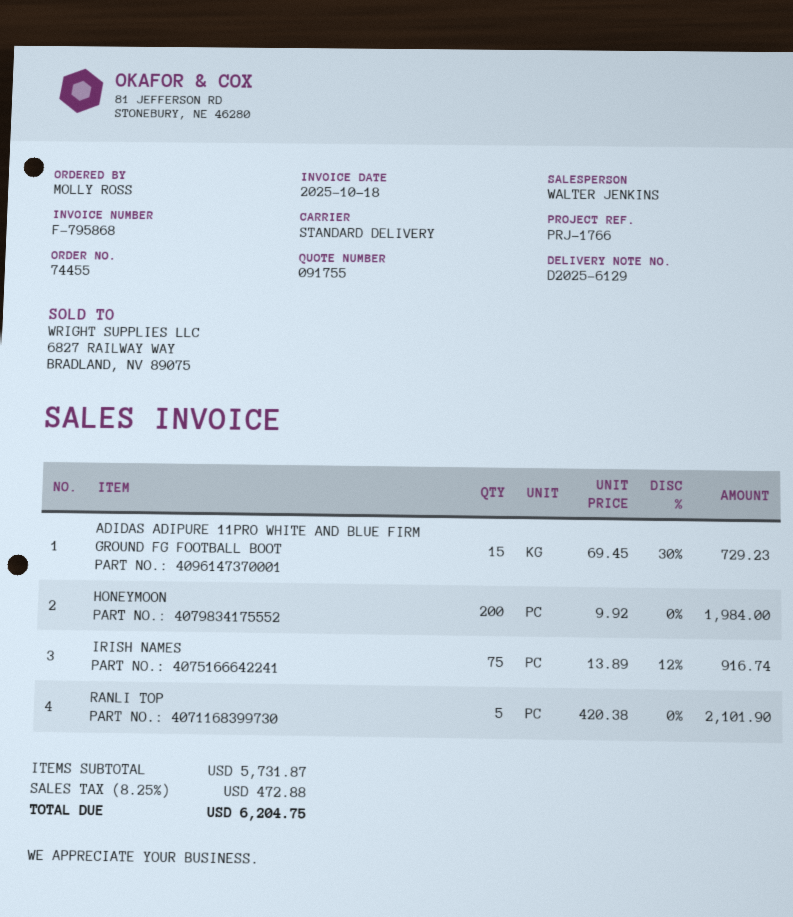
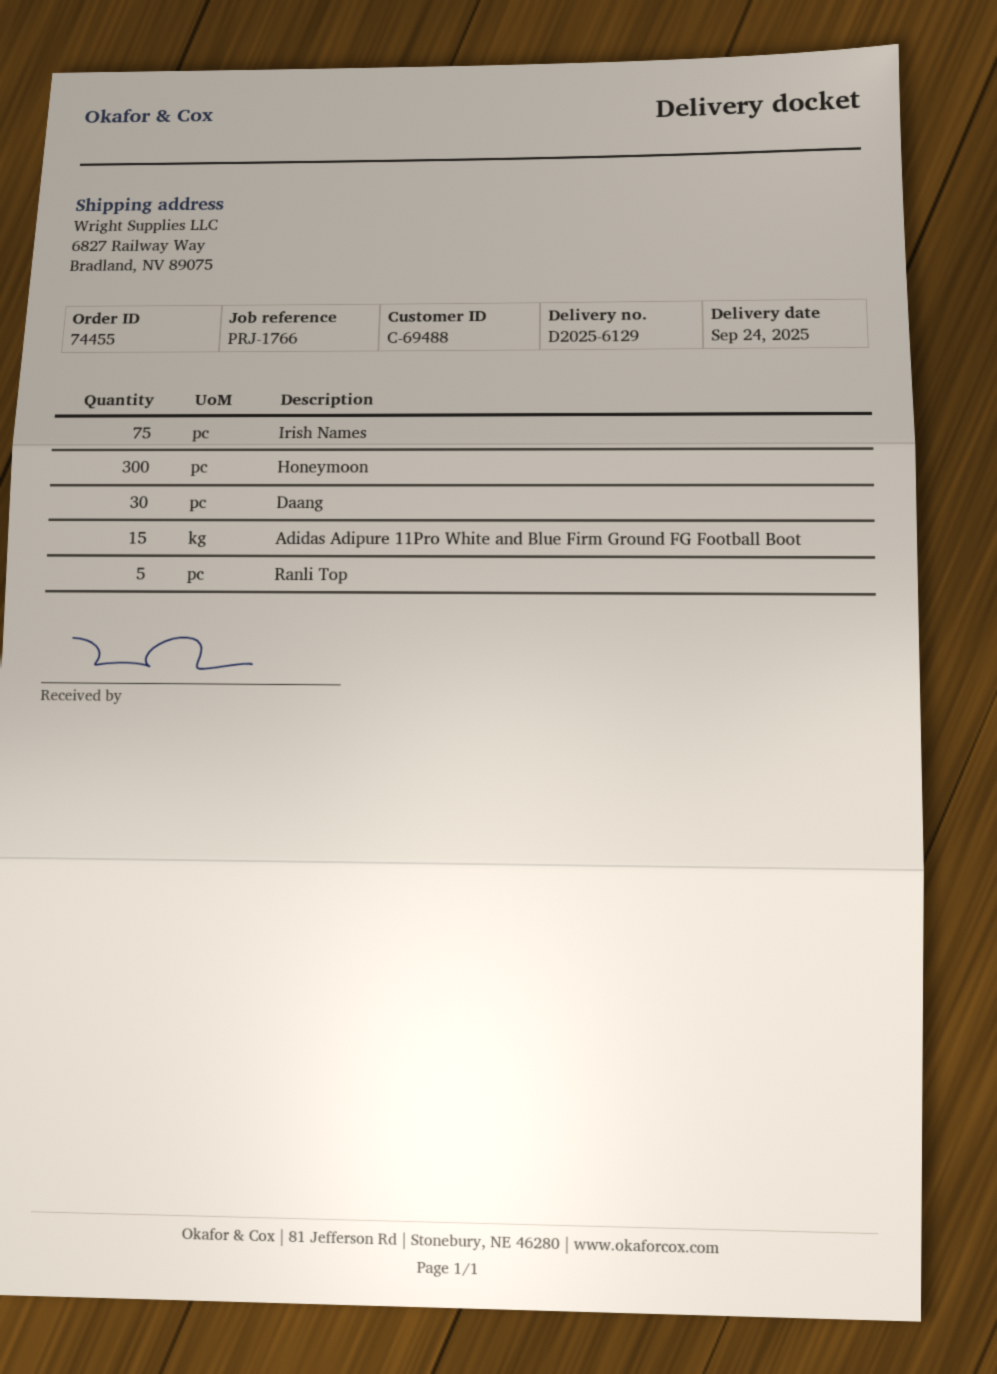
HONEYMOON: 200 -> 300
Daang: none -> 30

